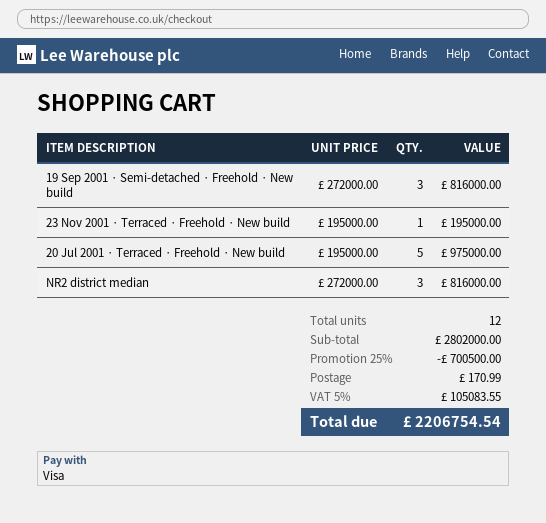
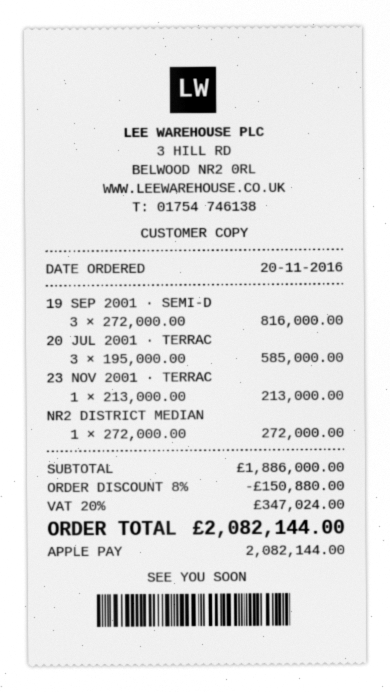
payment method: Visa -> Apple Pay
23 Nov 2001 · Terraced · Freehold · New build: 1 x 195000.00 = 195000.00 -> 1 x 213000.00 = 213000.00
20 Jul 2001 · Terraced · Freehold · New build: 5 x 195000.00 = 975000.00 -> 3 x 195000.00 = 585000.00
NR2 district median: 3 x 272000.00 = 816000.00 -> 1 x 272000.00 = 272000.00
subtotal: 2802000.00 -> 1886000.00
discount: 25% = 700500.00 -> 8% = 150880.00
shipping: 170.99 -> none
tax: 5% = 105083.55 -> 20% = 347024.00
total: 2206754.54 -> 2082144.00

